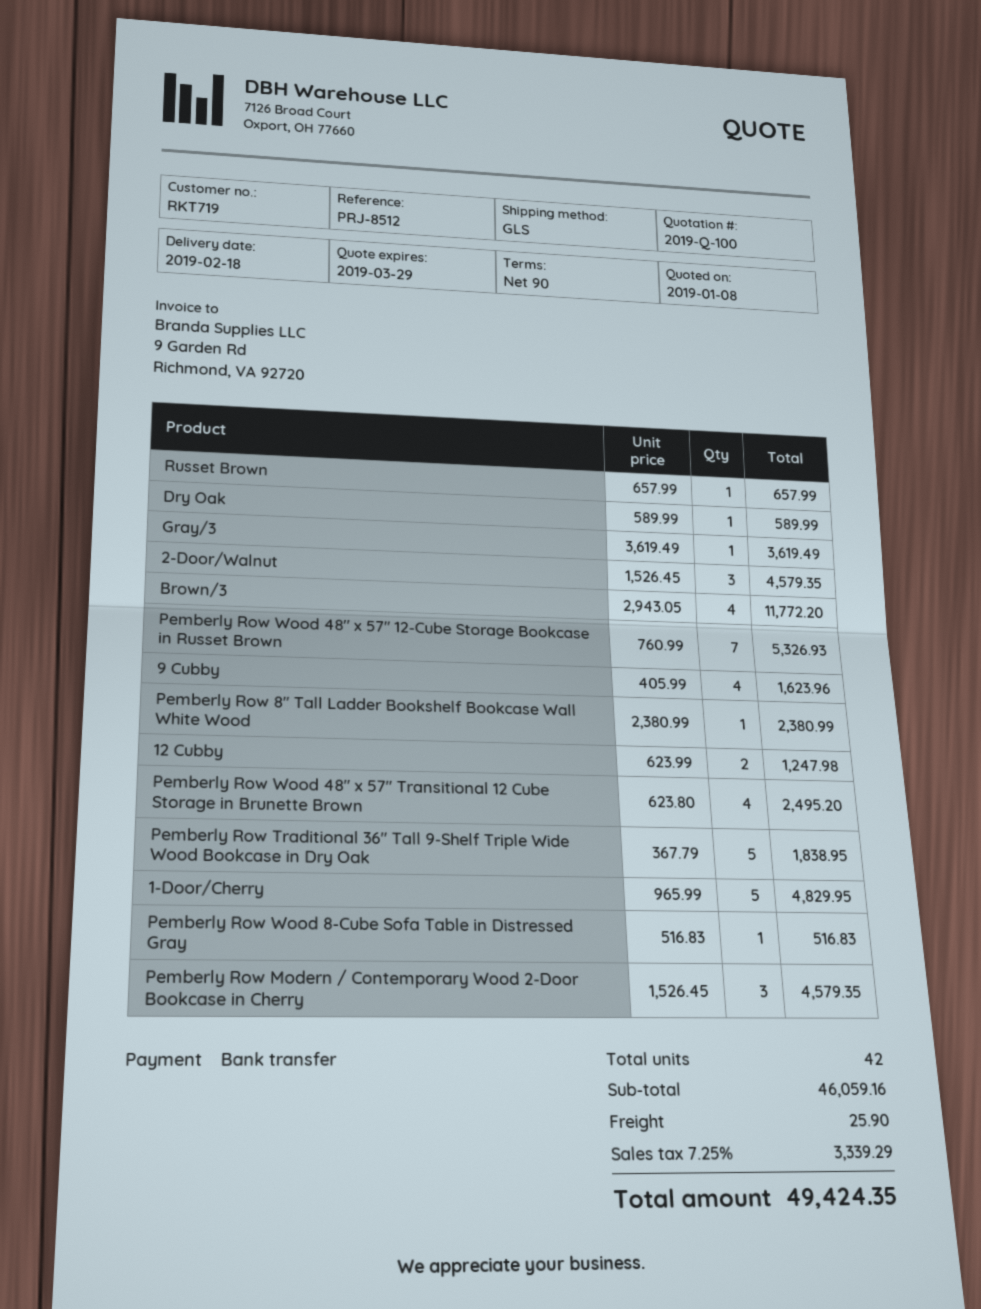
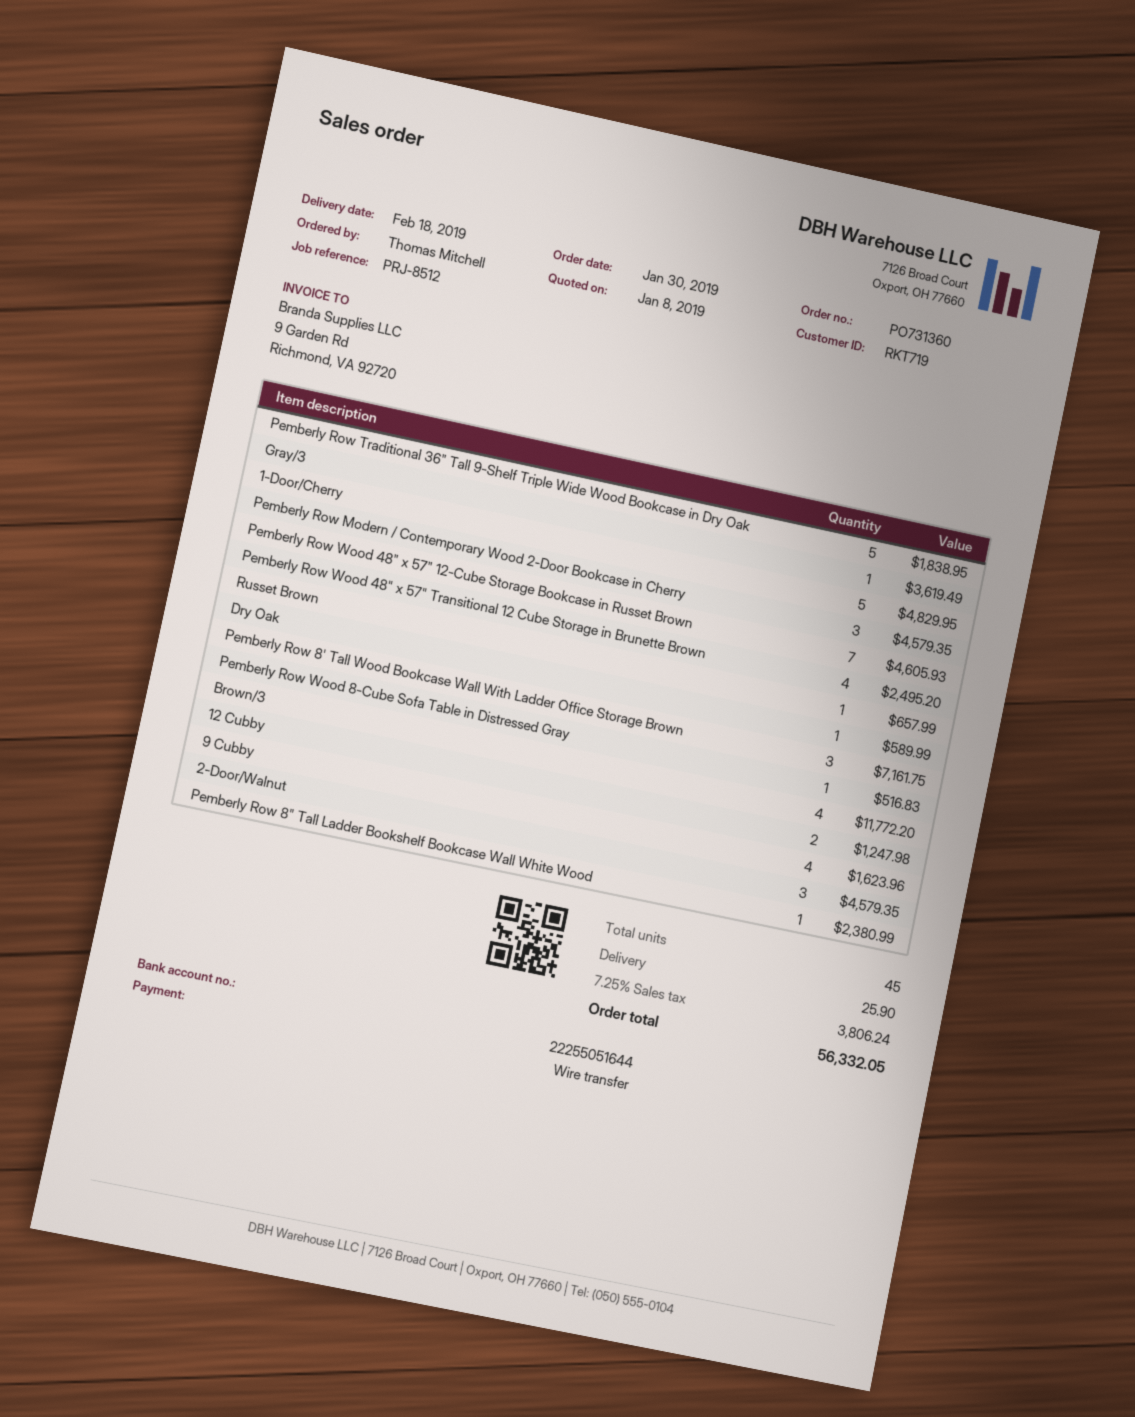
Pemberly Row Wood 48" x 57" 12-Cube Storage Bookcase in Russet Brown: 7 for 5326.93 -> 7 for 4605.93
Pemberly Row 8' Tall Wood Bookcase Wall With Ladder Office Storage Brown: none -> 3 for 7161.75
total quantity: 42 -> 45
tax: 7.25% = 3339.29 -> 7.25% = 3806.24
total: 49424.35 -> 56332.05

